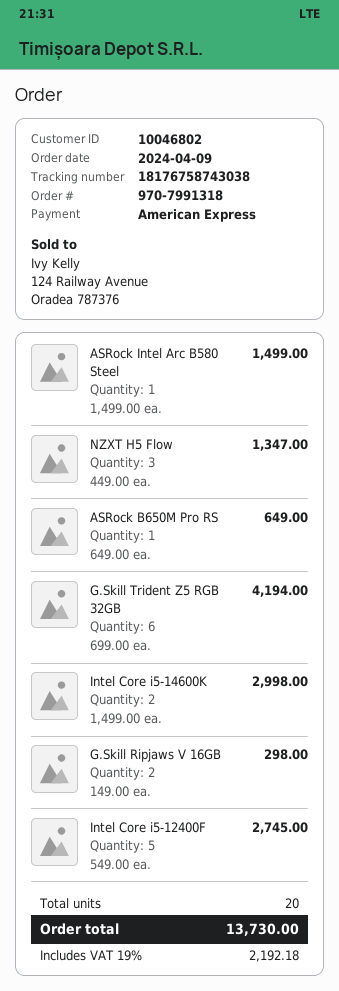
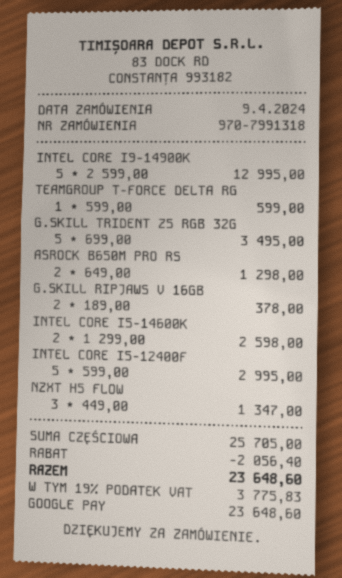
payment method: American Express -> Google Pay
ASRock Intel Arc B580 Steel: 1 x 1499.00 = 1499.00 -> none
ASRock B650M Pro RS: 1 x 649.00 = 649.00 -> 2 x 649.00 = 1298.00
G.Skill Trident Z5 RGB 32GB: 6 x 699.00 = 4194.00 -> 5 x 699.00 = 3495.00
Intel Core i5-14600K: 2 x 1499.00 = 2998.00 -> 2 x 1299.00 = 2598.00
G.Skill Ripjaws V 16GB: 2 x 149.00 = 298.00 -> 2 x 189.00 = 378.00
Intel Core i5-12400F: 5 x 549.00 = 2745.00 -> 5 x 599.00 = 2995.00
INTEL CORE I9-14900K: none -> 5 x 2599.00 = 12995.00
TEAMGROUP T-FORCE DELTA RG: none -> 1 x 599.00 = 599.00
discount: none -> 2056.40
tax: 19% = 2192.18 -> 19% = 3775.83
total: 13730.00 -> 23648.60

